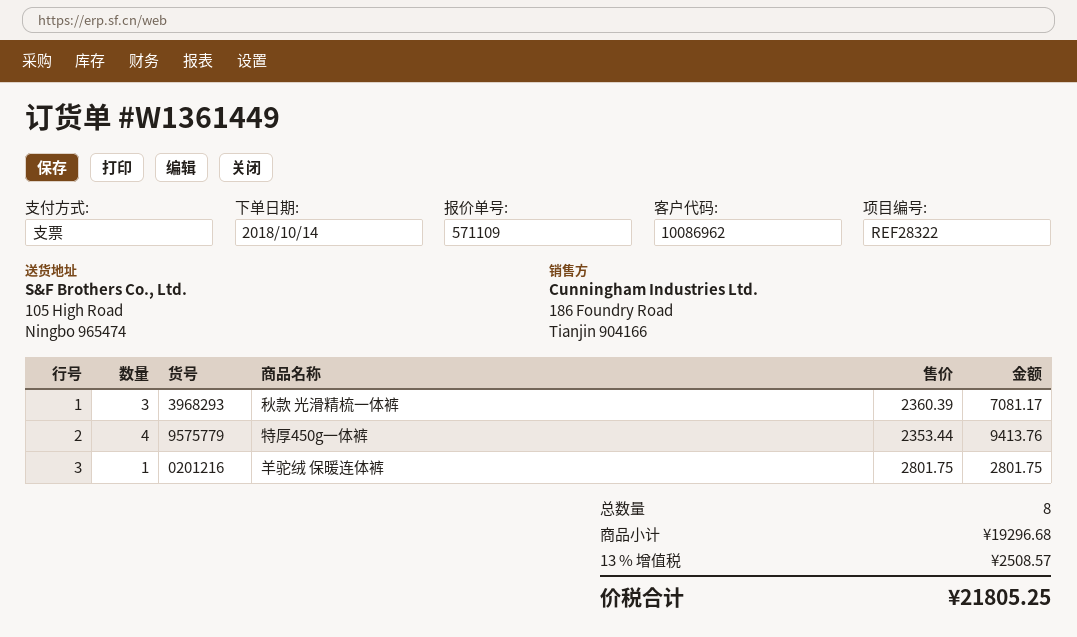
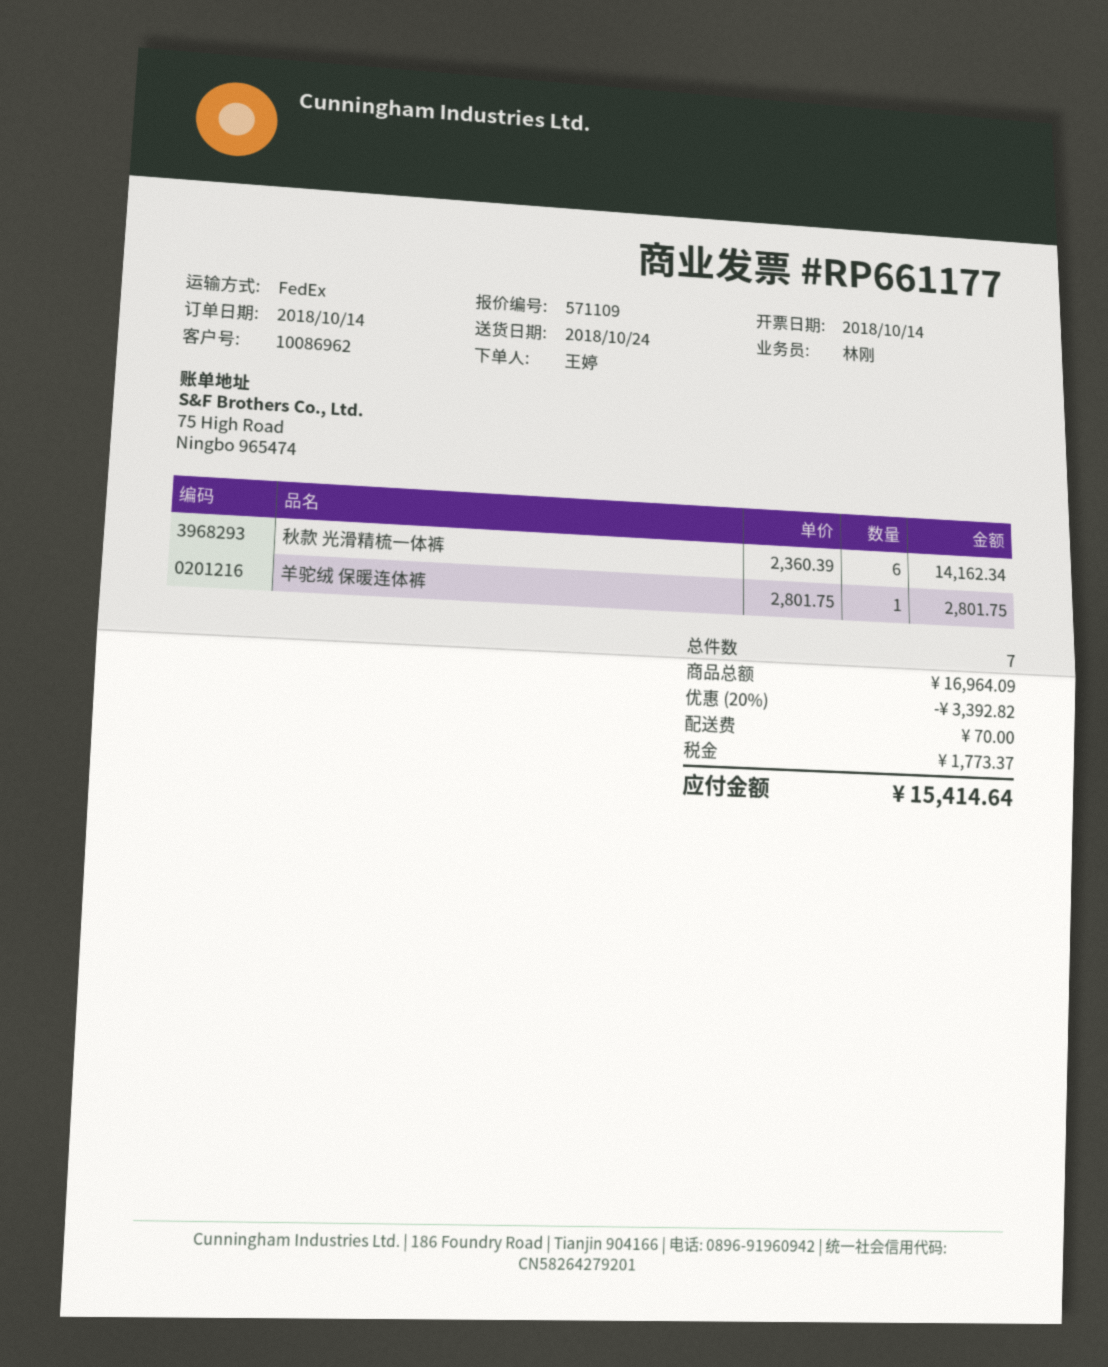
秋款 光滑精梳一体裤: 3 x 2360.39 = 7081.17 -> 6 x 2360.39 = 14162.34
特厚450g一体裤: 4 x 2353.44 = 9413.76 -> none
total quantity: 8 -> 7
subtotal: 19296.68 -> 16964.09
discount: none -> 20% = 3392.82
shipping: none -> 70.00
tax: 2508.57 -> 1773.37
total: 21805.25 -> 15414.64

